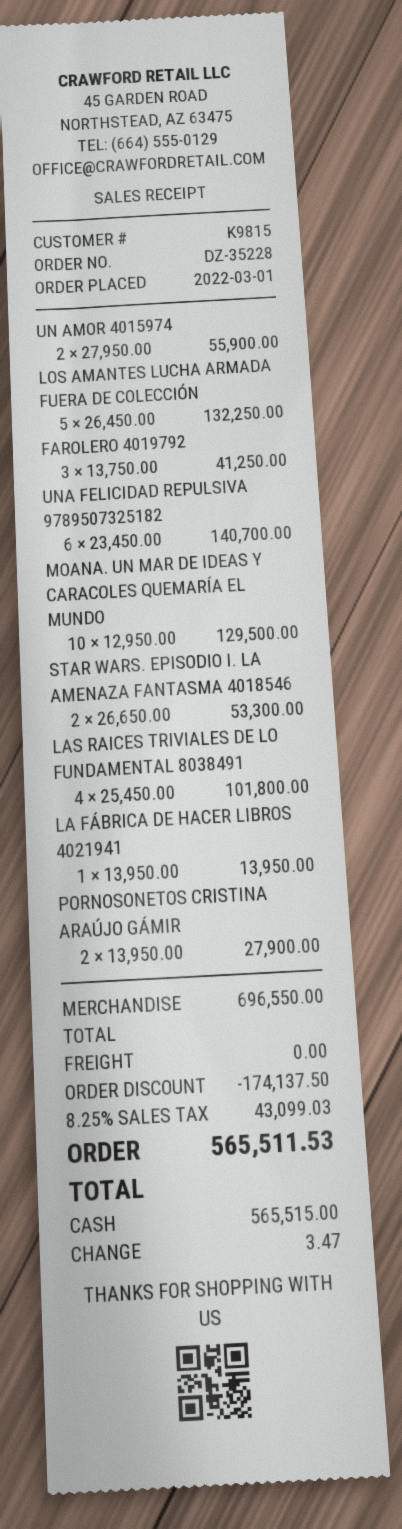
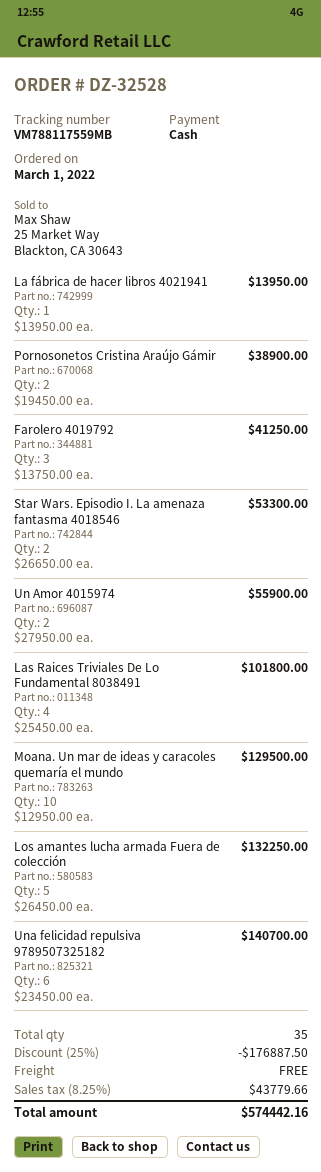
order number: DZ-35228 -> DZ-32528
PORNOSONETOS CRISTINA ARAÚJO GÁMIR: 2 x 13950.00 = 27900.00 -> 2 x 19450.00 = 38900.00
discount: 174137.50 -> 176887.50
tax: 8.25% = 43099.03 -> 8.25% = 43779.66
total: 565511.53 -> 574442.16

